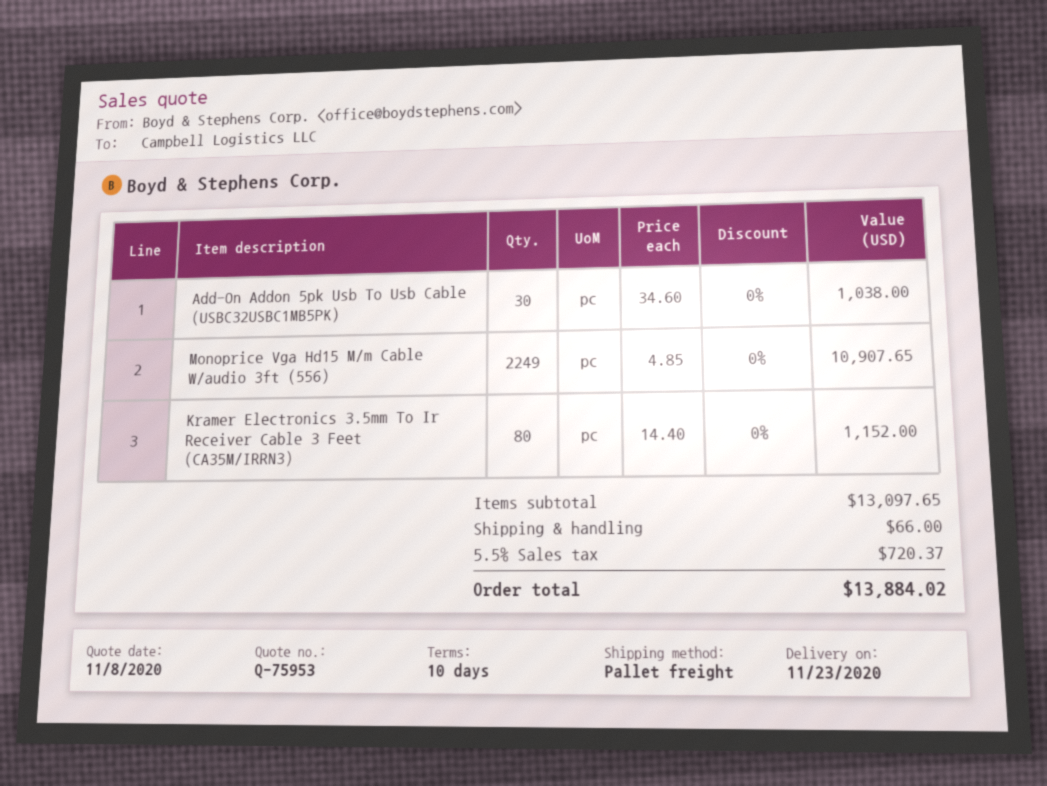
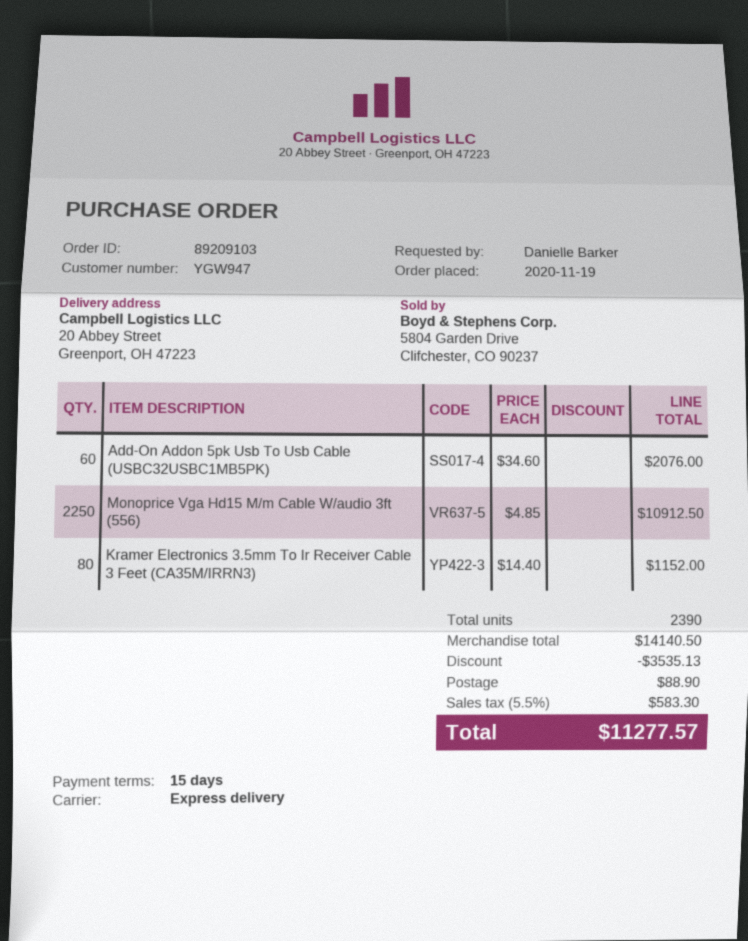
payment terms: 10 days -> 15 days
shipping method: pallet freight -> express
Add-On Addon 5pk Usb To Usb Cable (USBC32USBC1MB5PK): 30 x 34.60 = 1038.00 -> 60 x 34.60 = 2076.00
Monoprice Vga Hd15 M/m Cable W/audio 3ft (556): 2249 x 4.85 = 10907.65 -> 2250 x 4.85 = 10912.50
subtotal: 13097.65 -> 14140.50
discount: none -> 3535.13
shipping: 66.00 -> 88.90
tax: 5.5% = 720.37 -> 5.5% = 583.30
total: 13884.02 -> 11277.57

